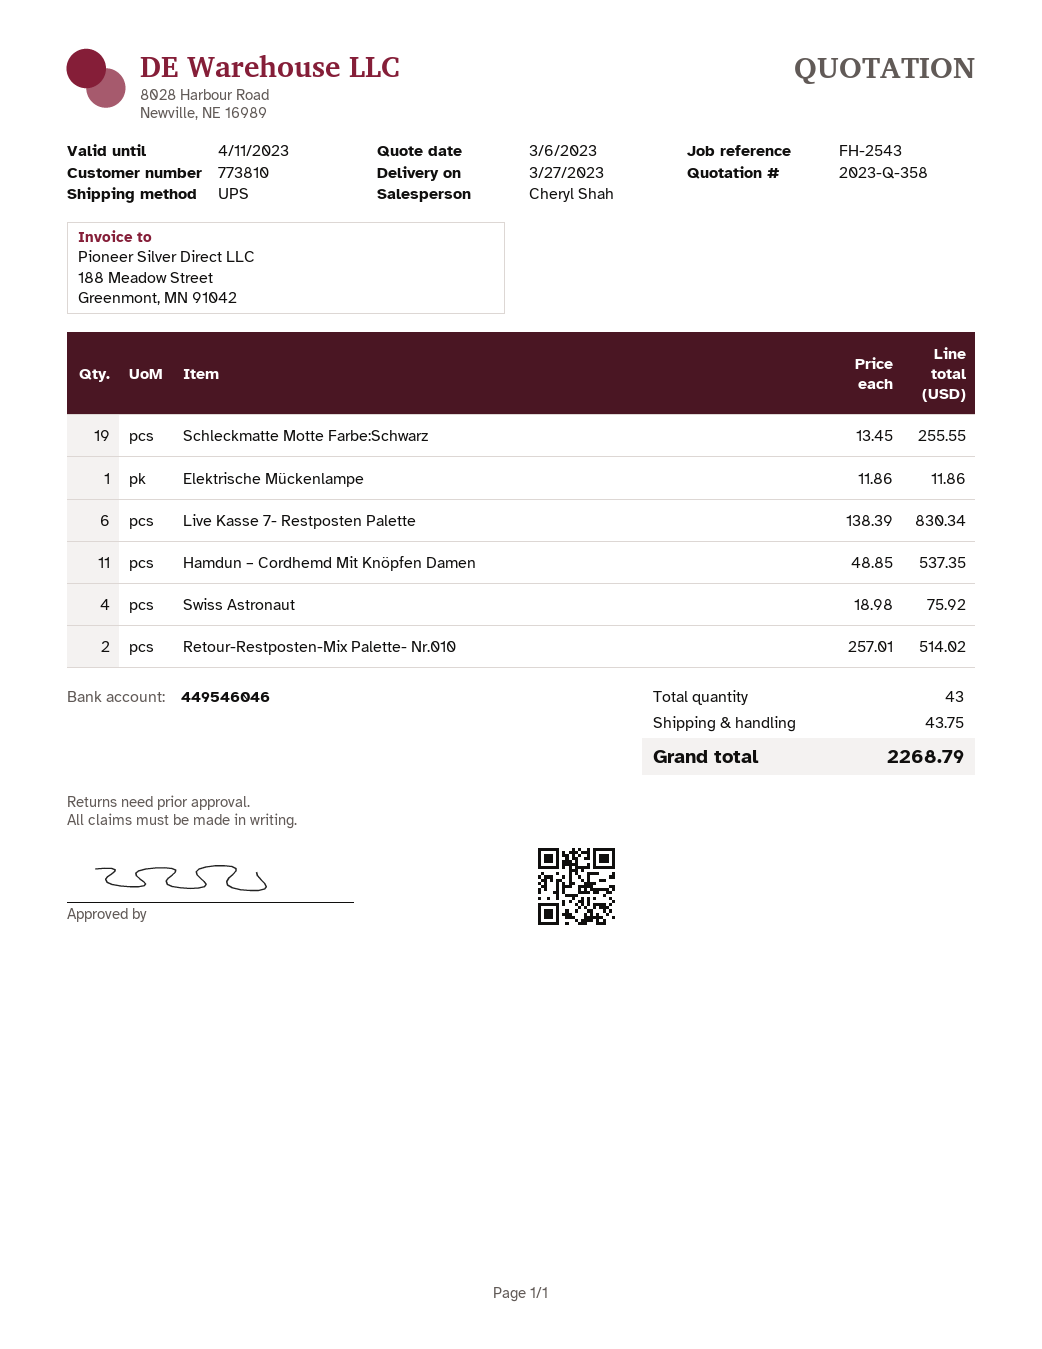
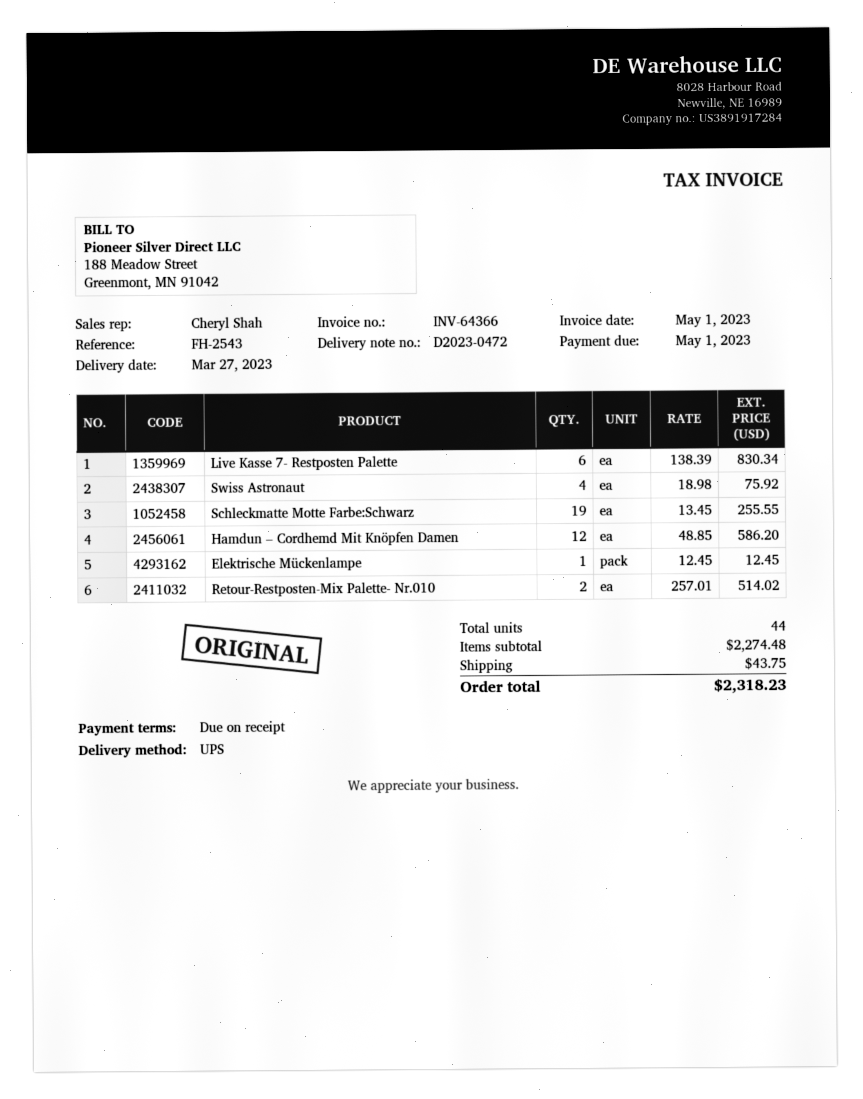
Elektrische Mückenlampe: 1 x 11.86 = 11.86 -> 1 x 12.45 = 12.45
Hamdun – Cordhemd Mit Knöpfen Damen: 11 x 48.85 = 537.35 -> 12 x 48.85 = 586.20
total quantity: 43 -> 44
total: 2268.79 -> 2318.23

